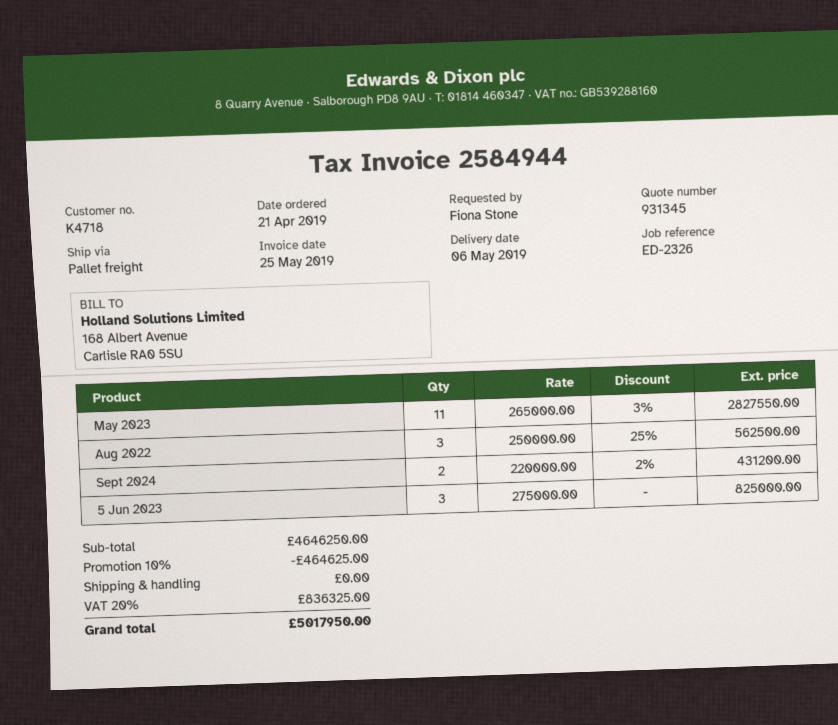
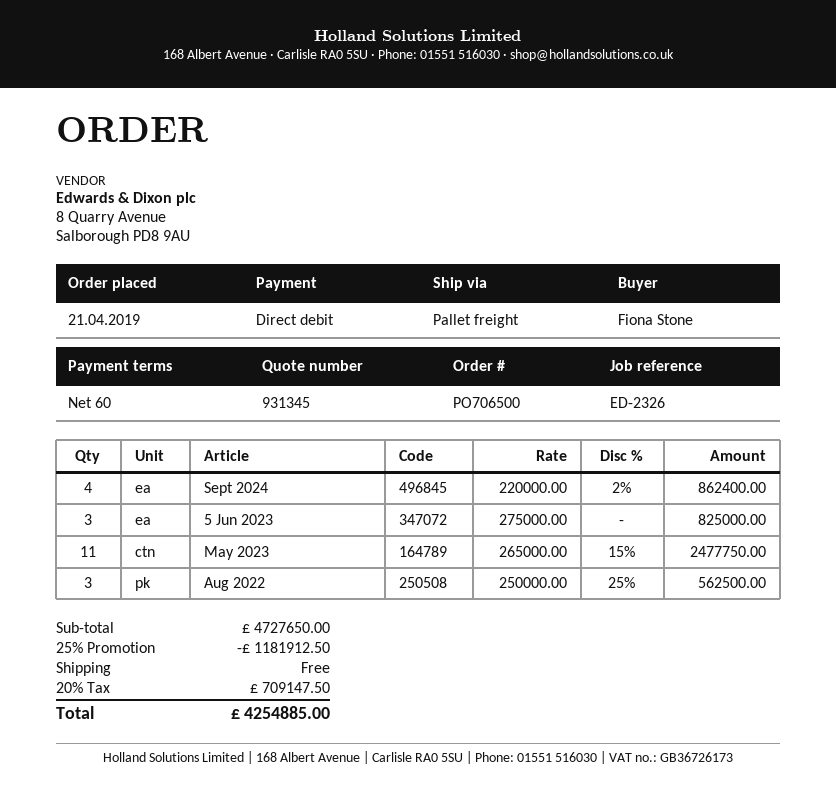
May 2023: 11 x 265000.00 - 3% = 2827550.00 -> 11 x 265000.00 - 15% = 2477750.00
Sept 2024: 2 x 220000.00 - 2% = 431200.00 -> 4 x 220000.00 - 2% = 862400.00
subtotal: 4646250.00 -> 4727650.00
discount: 10% = 464625.00 -> 25% = 1181912.50
tax: 20% = 836325.00 -> 20% = 709147.50
total: 5017950.00 -> 4254885.00

